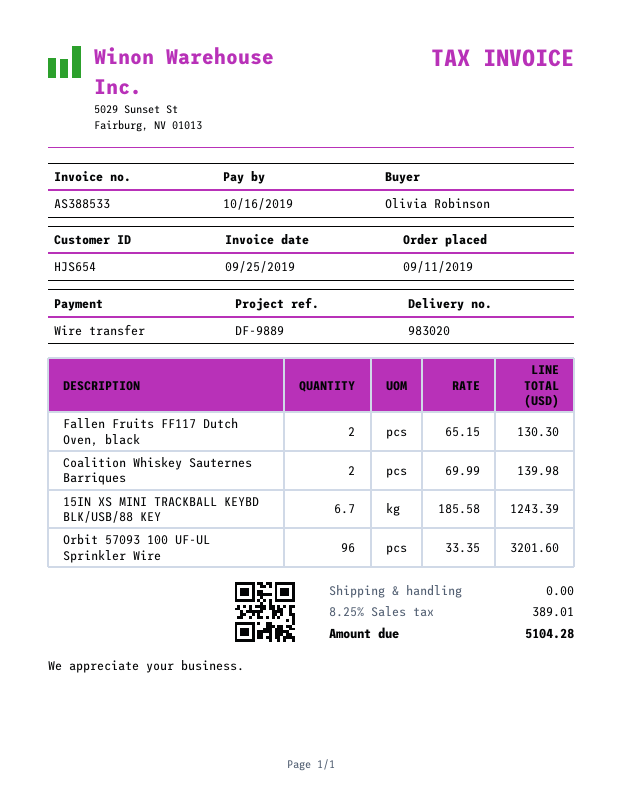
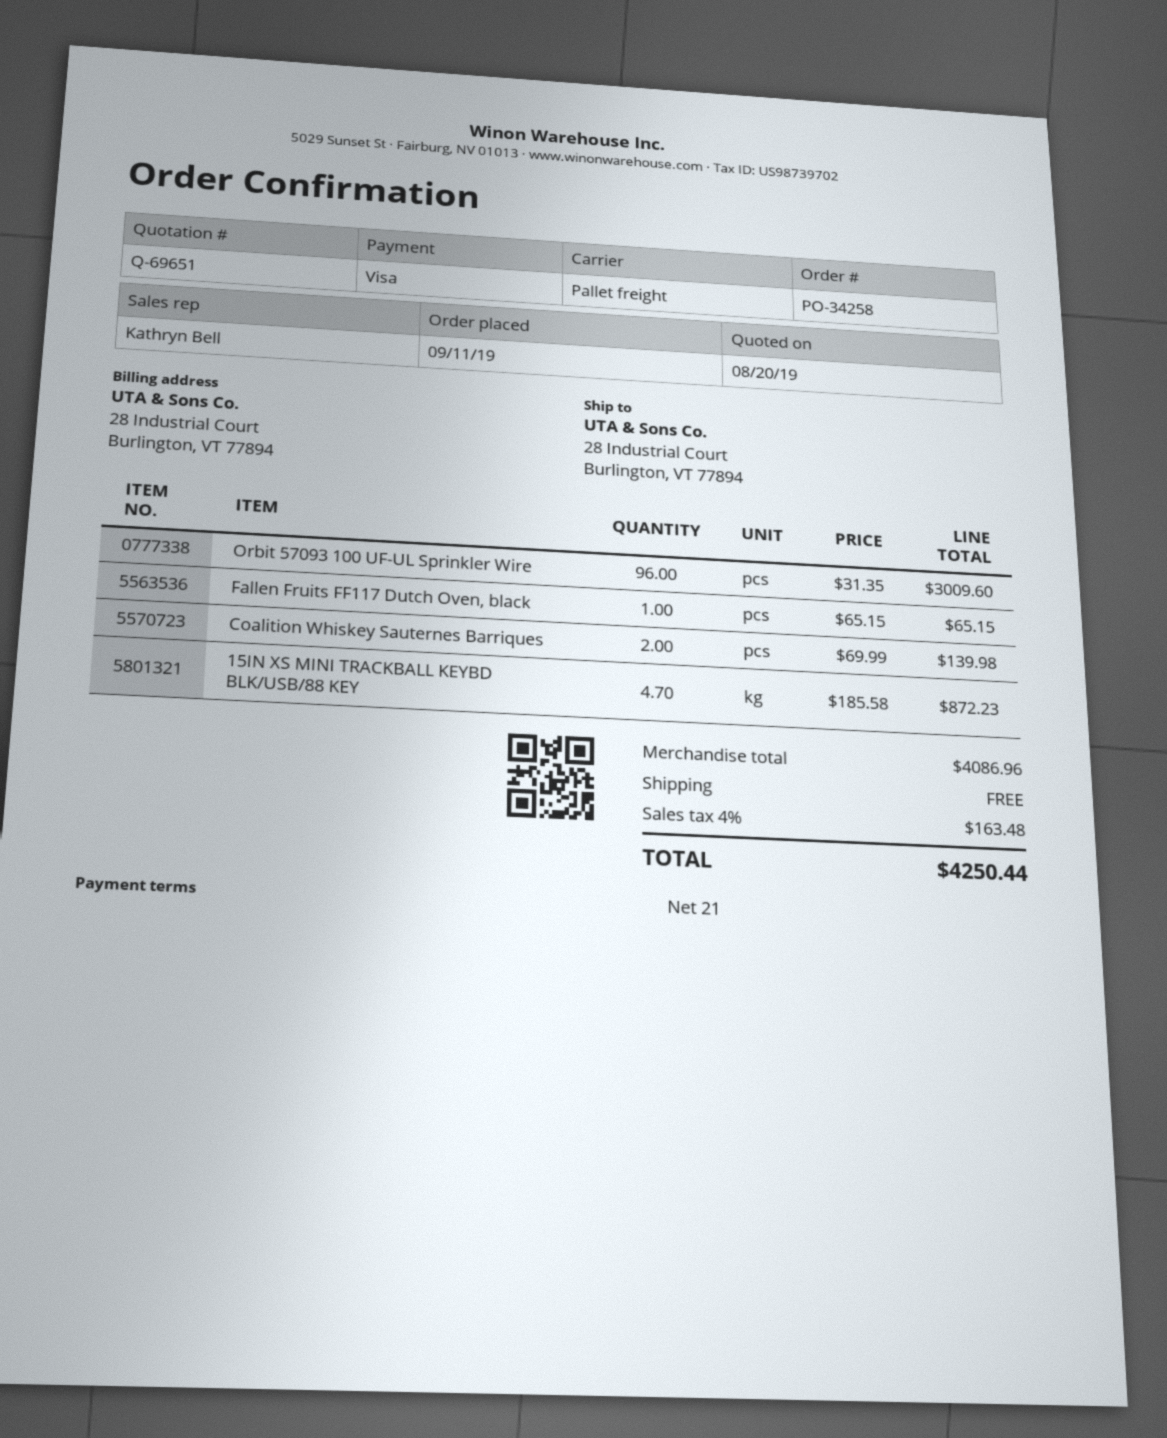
payment method: bank transfer -> Visa
Fallen Fruits FF117 Dutch Oven, black: 2 x 65.15 = 130.30 -> 1 x 65.15 = 65.15
15IN XS MINI TRACKBALL KEYBD BLK/USB/88 KEY: 6.7 x 185.58 = 1243.39 -> 4.7 x 185.58 = 872.23
Orbit 57093 100 UF-UL Sprinkler Wire: 96 x 33.35 = 3201.60 -> 96 x 31.35 = 3009.60
tax: 8.25% = 389.01 -> 4% = 163.48
total: 5104.28 -> 4250.44

